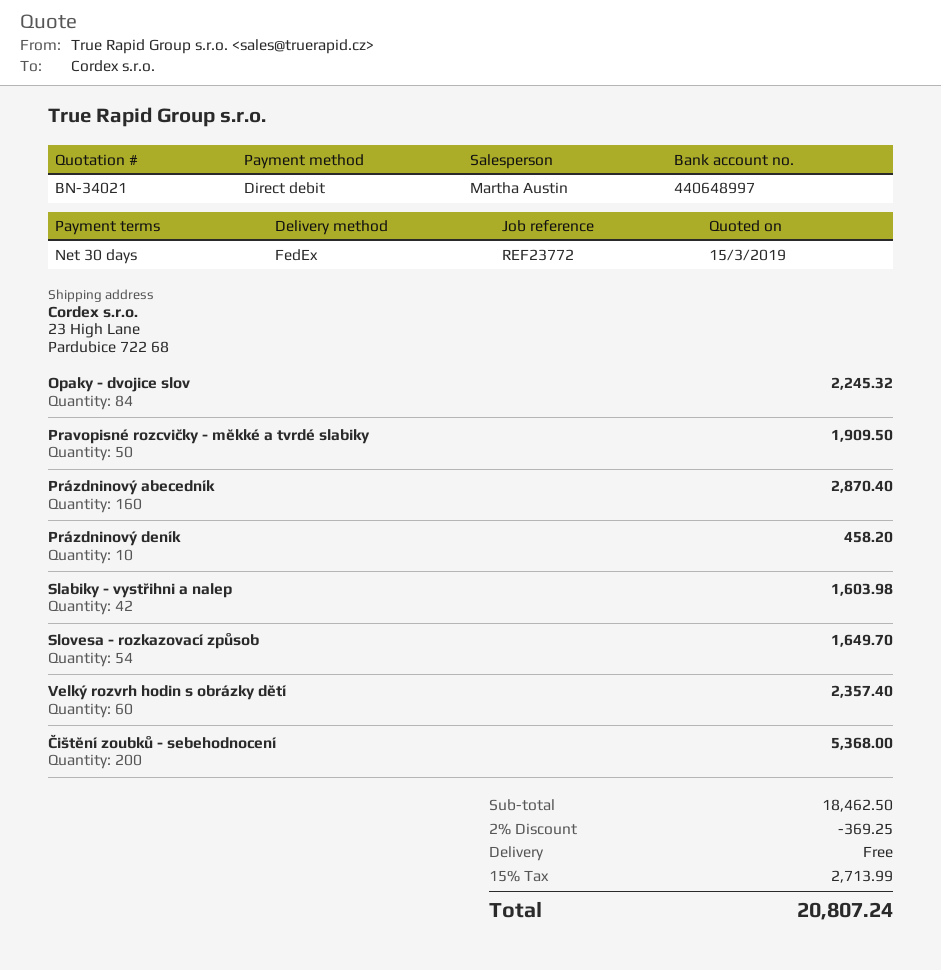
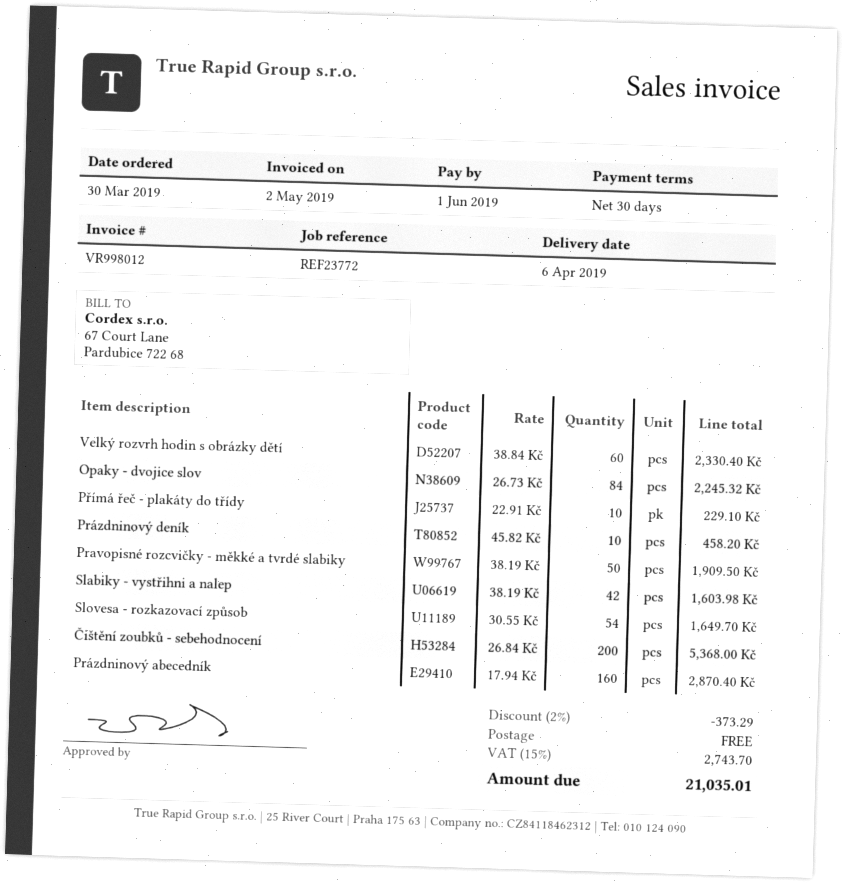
Velký rozvrh hodin s obrázky dětí: 60 for 2357.40 -> 60 for 2330.40
Přímá řeč - plakáty do třídy: none -> 10 for 229.10
discount: 2% = 369.25 -> 2% = 373.29
tax: 15% = 2713.99 -> 15% = 2743.70
total: 20807.24 -> 21035.01

